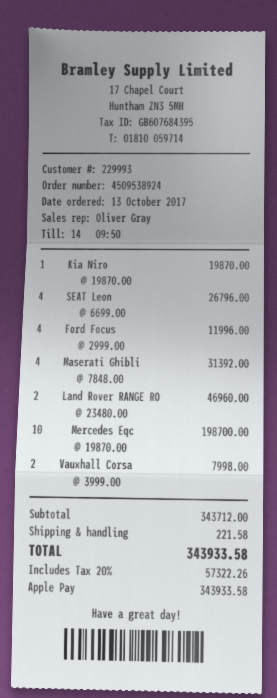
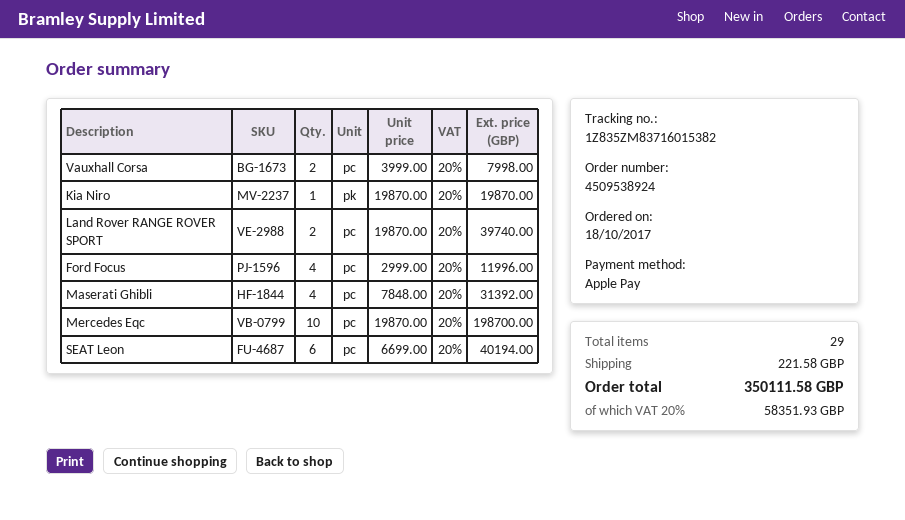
order date: 2017-10-13 -> 2017-10-18
SEAT Leon: 4 x 6699.00 = 26796.00 -> 6 x 6699.00 = 40194.00
Land Rover RANGE RO: 2 x 23480.00 = 46960.00 -> 2 x 19870.00 = 39740.00
tax: 20% = 57322.26 -> 20% = 58351.93
total: 343933.58 -> 350111.58

